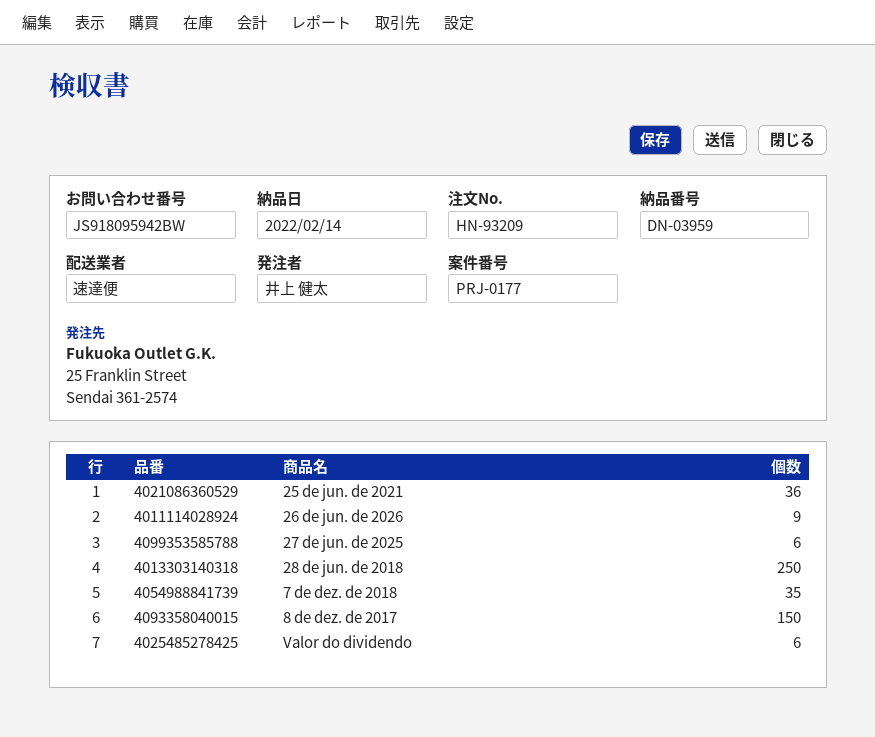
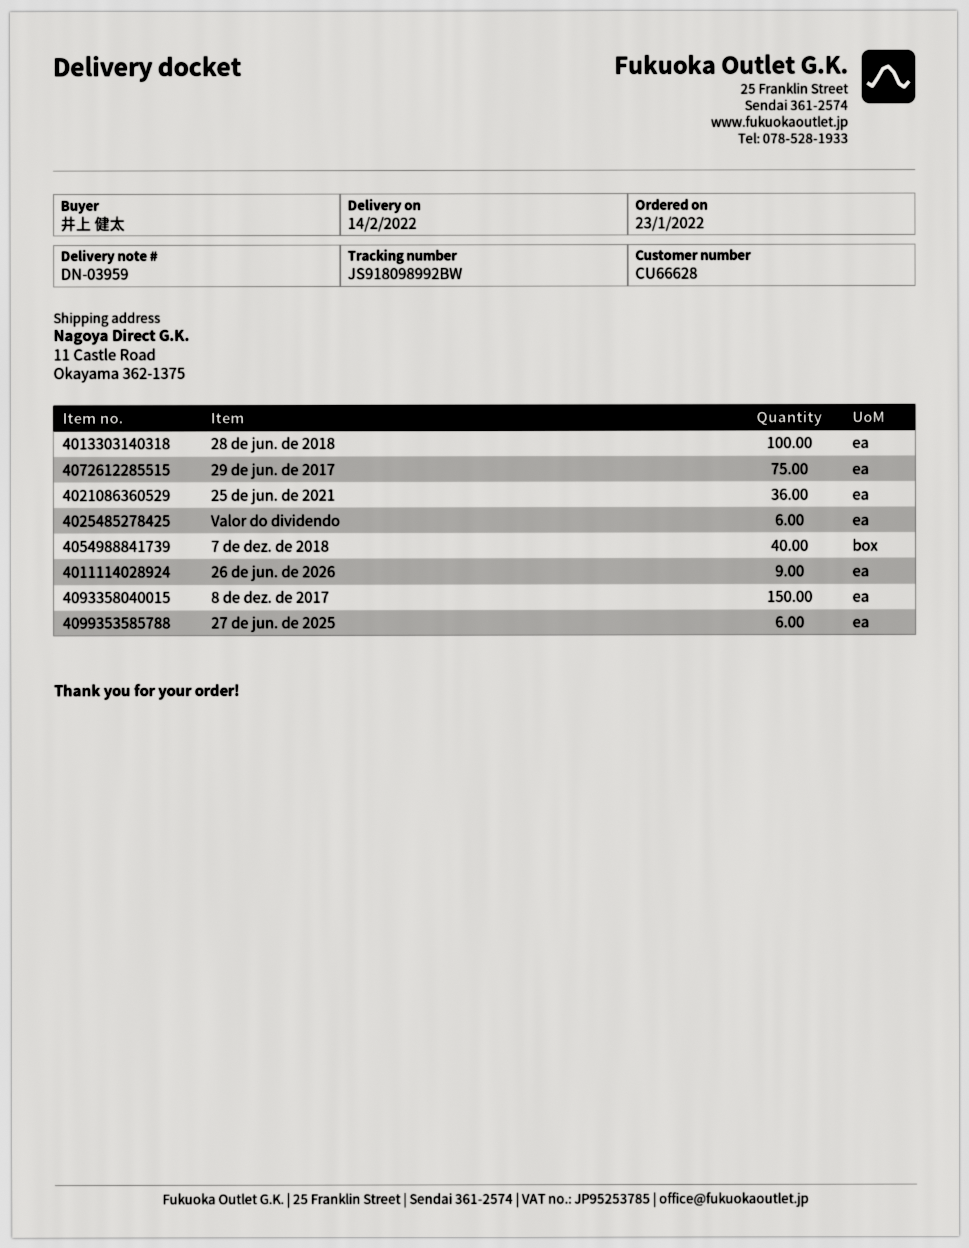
tracking number: JS918095942BW -> JS918098992BW
28 de jun. de 2018: 250 -> 100
7 de dez. de 2018: 35 -> 40
29 de jun. de 2017: none -> 75

